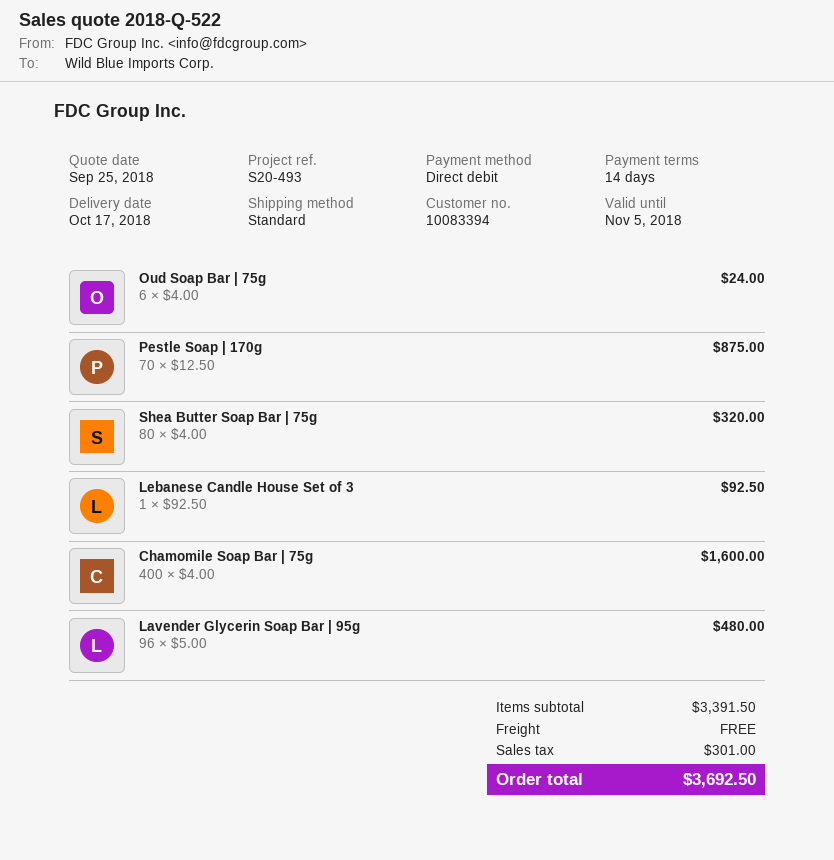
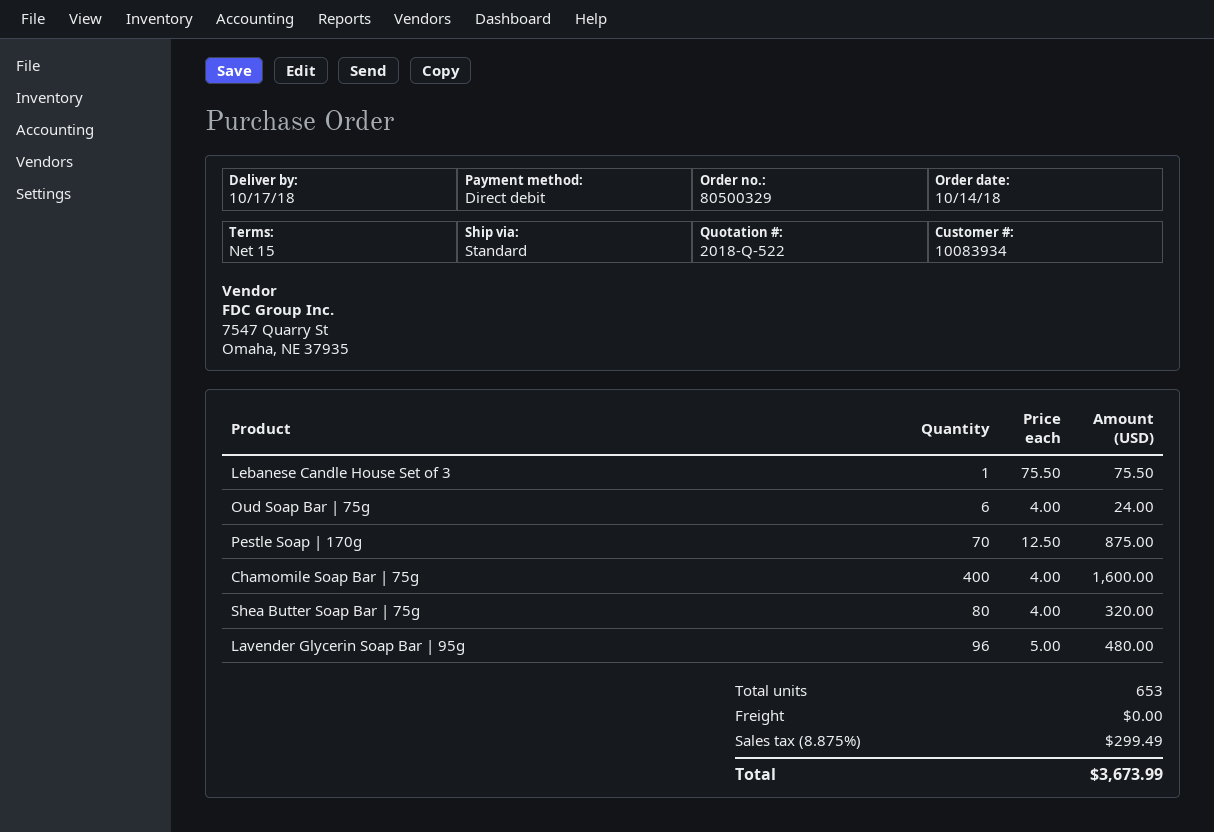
payment terms: 14 days -> 15 days
customer number: 10083394 -> 10083934
Lebanese Candle House Set of 3: 1 x 92.50 = 92.50 -> 1 x 75.50 = 75.50
tax: 301.00 -> 299.49
total: 3692.50 -> 3673.99

